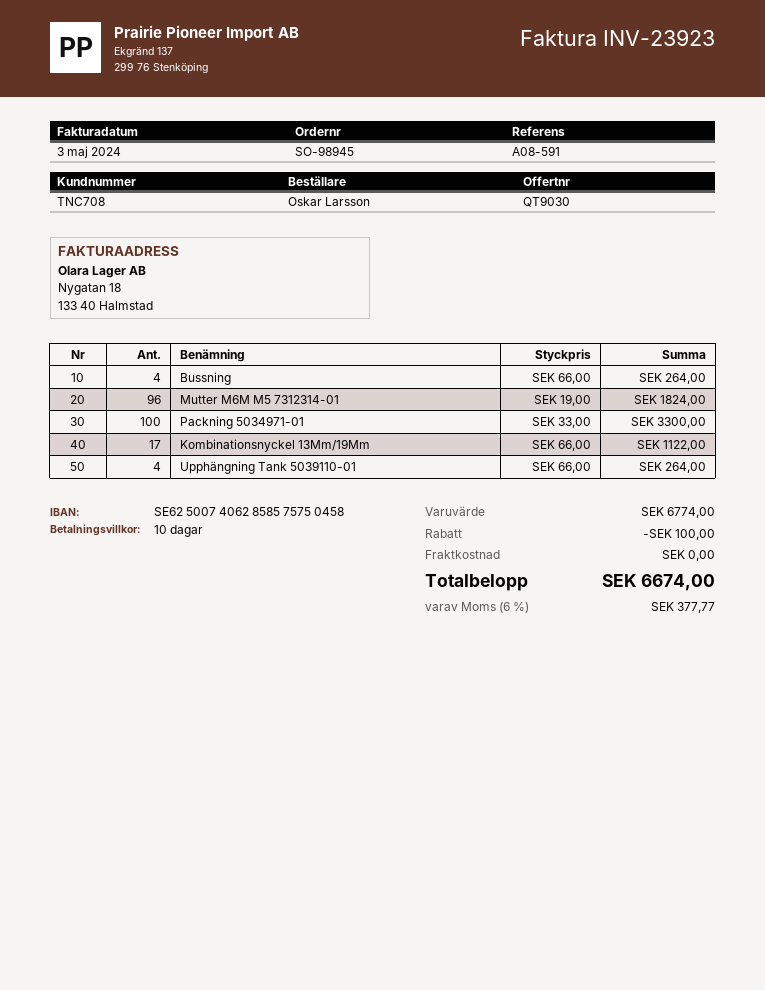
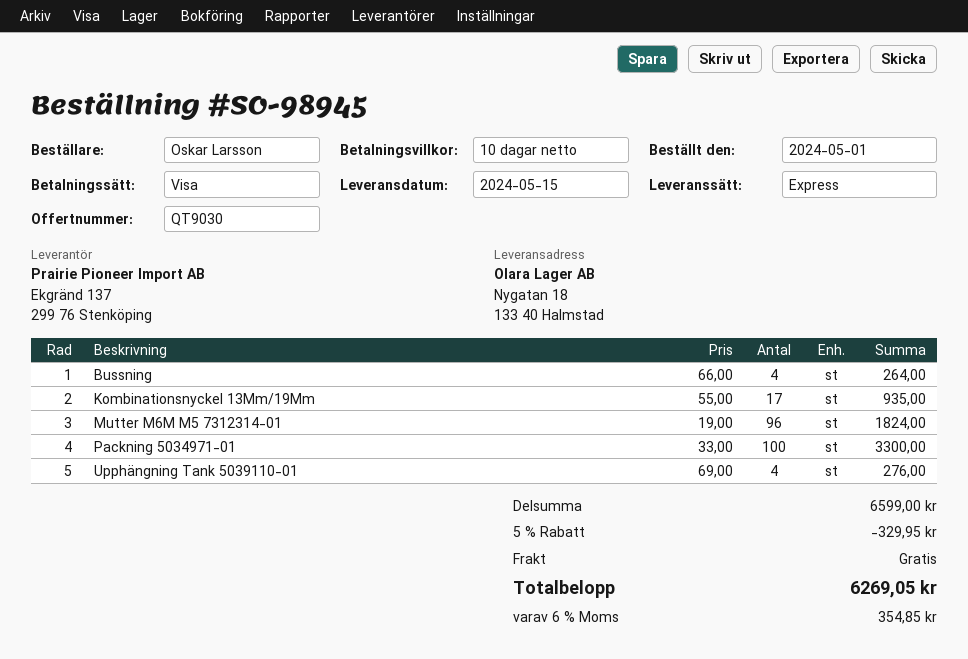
Kombinationsnyckel 13Mm/19Mm: 17 x 66.00 = 1122.00 -> 17 x 55.00 = 935.00
Upphängning Tank 5039110-01: 4 x 66.00 = 264.00 -> 4 x 69.00 = 276.00
subtotal: 6774.00 -> 6599.00
discount: 100.00 -> 329.95
tax: 6% = 377.77 -> 6% = 354.85
total: 6674.00 -> 6269.05

